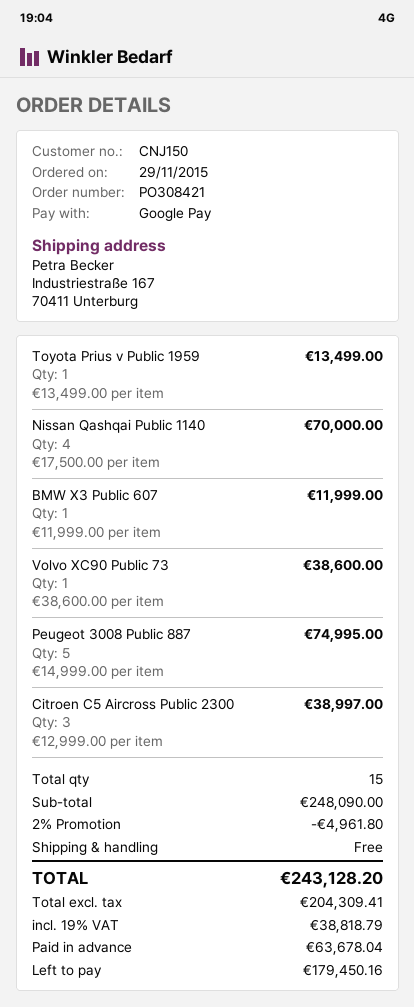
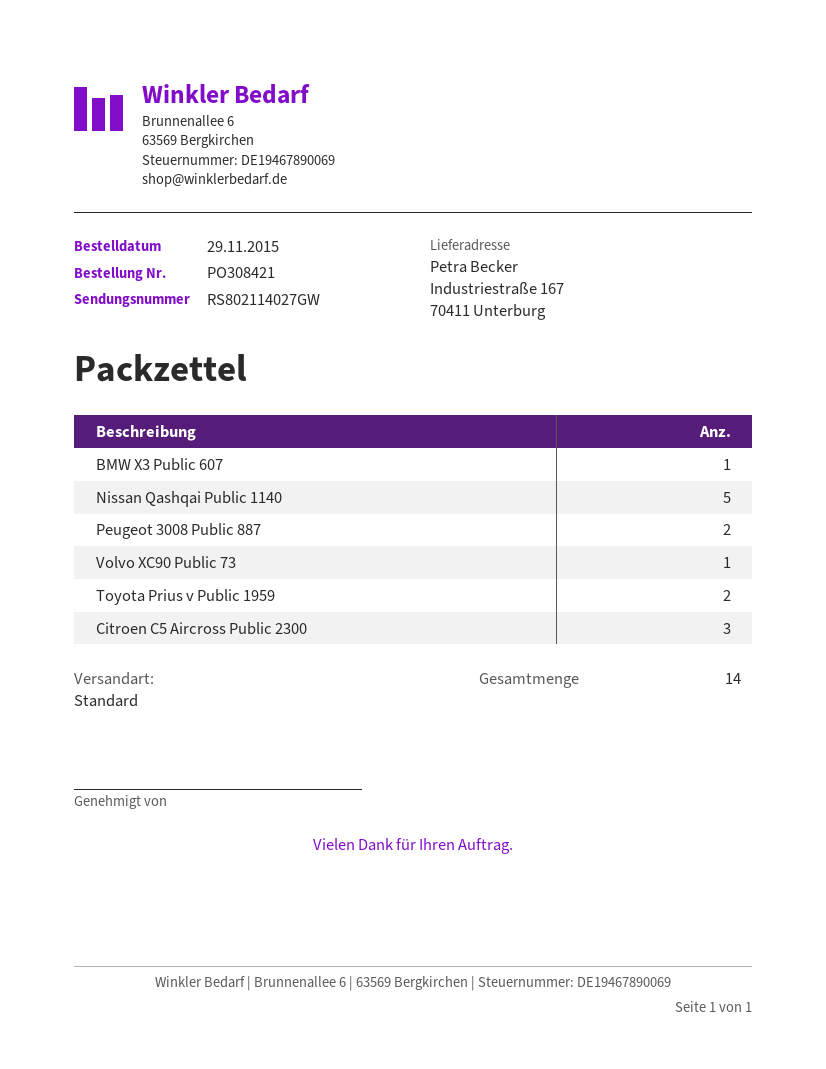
Toyota Prius v Public 1959: 1 -> 2
Nissan Qashqai Public 1140: 4 -> 5
Peugeot 3008 Public 887: 5 -> 2
total quantity: 15 -> 14

